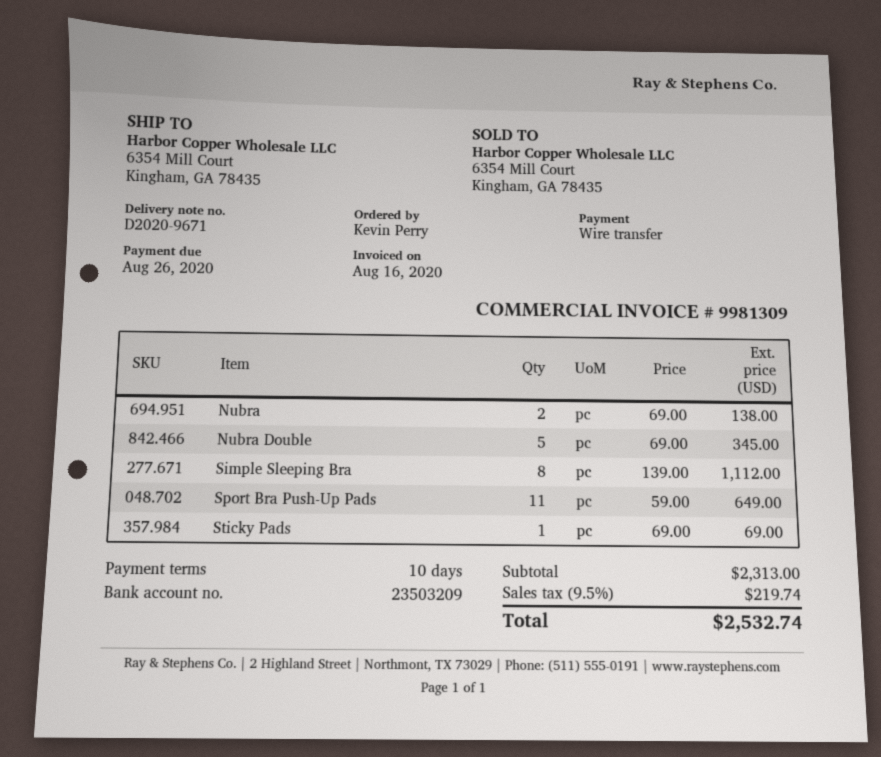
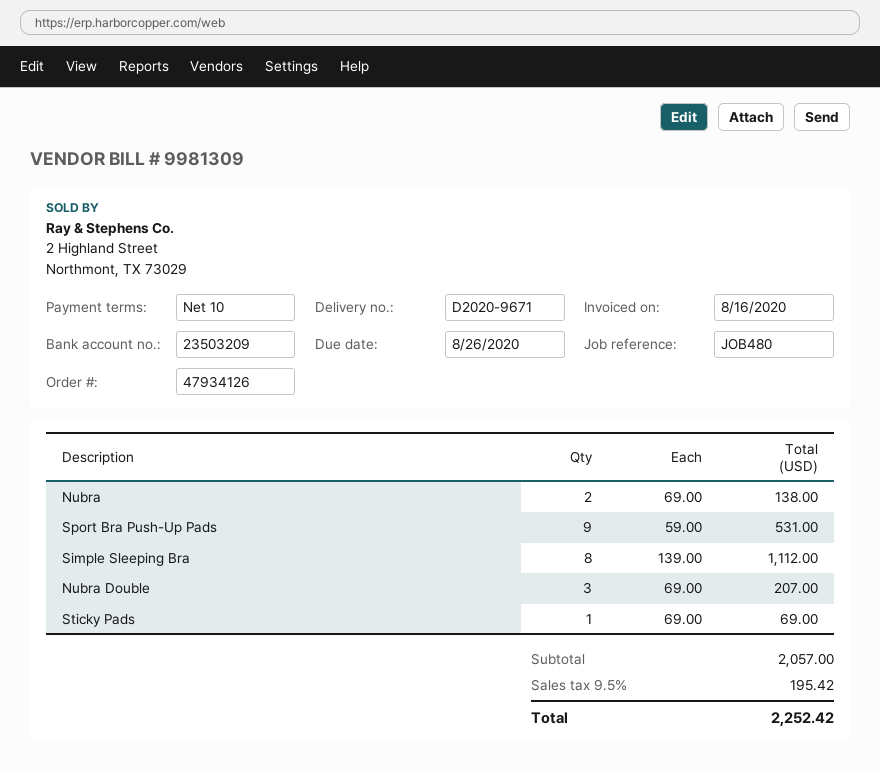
Nubra Double: 5 x 69.00 = 345.00 -> 3 x 69.00 = 207.00
Sport Bra Push-Up Pads: 11 x 59.00 = 649.00 -> 9 x 59.00 = 531.00
subtotal: 2313.00 -> 2057.00
tax: 9.5% = 219.74 -> 9.5% = 195.42
total: 2532.74 -> 2252.42

